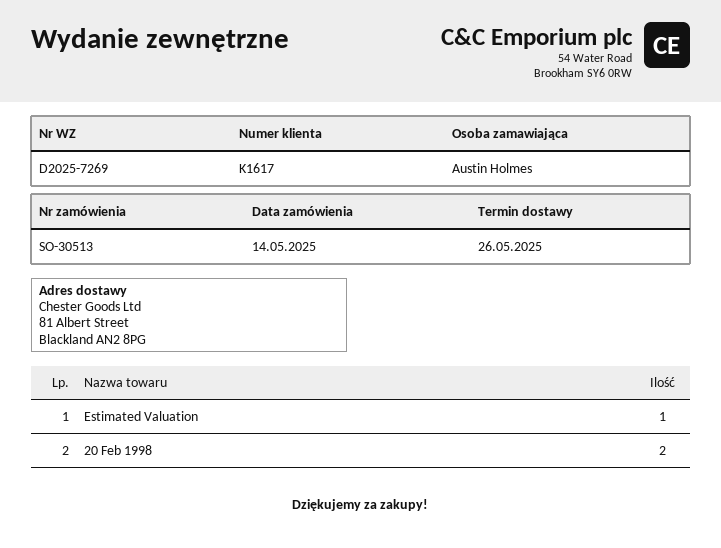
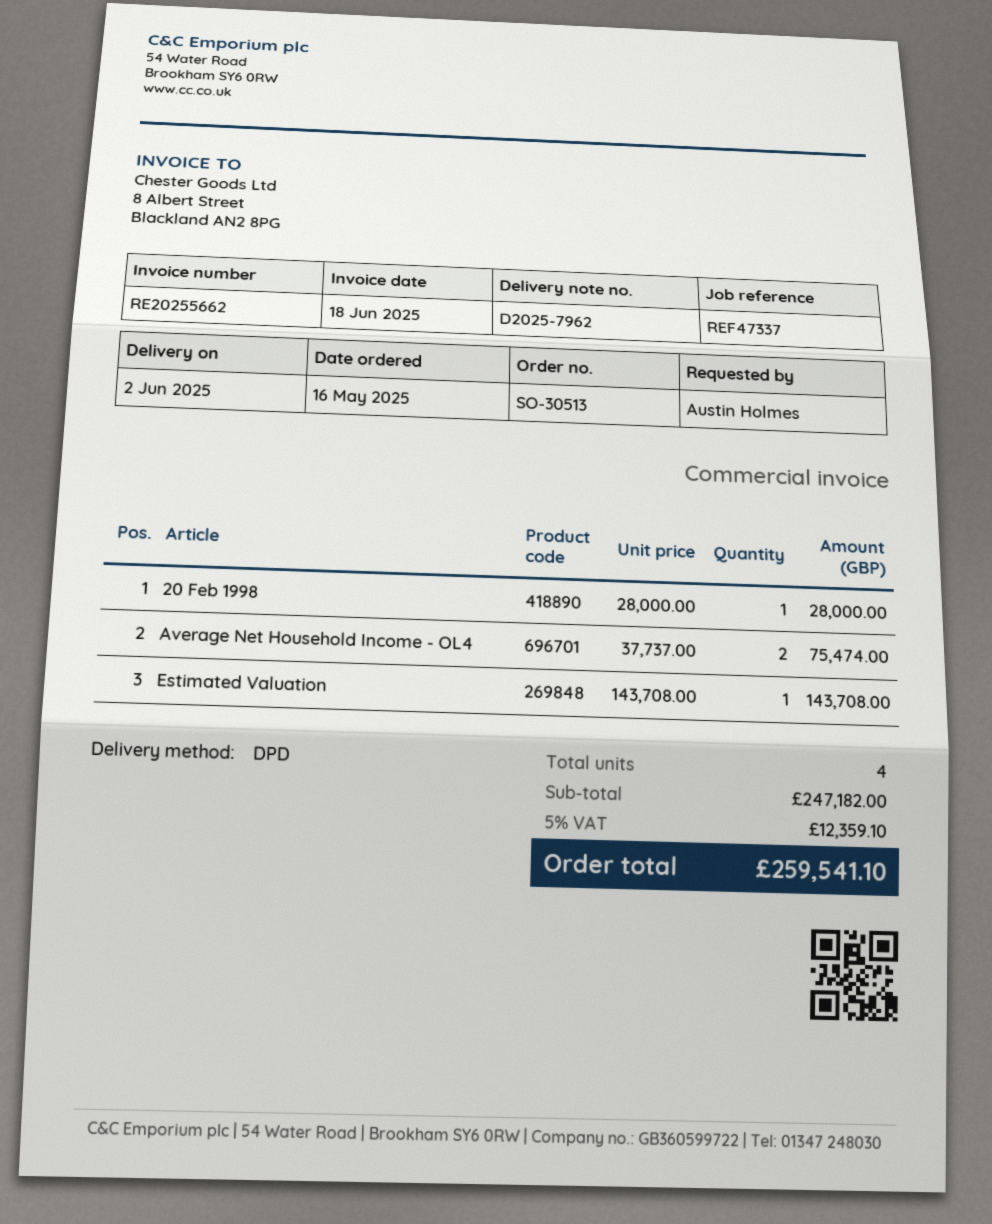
order date: 2025-05-14 -> 2025-05-16
delivery note number: D2025-7269 -> D2025-7962
delivery date: 2025-05-26 -> 2025-06-02
20 Feb 1998: 2 -> 1
Average Net Household Income - OL4: none -> 2

